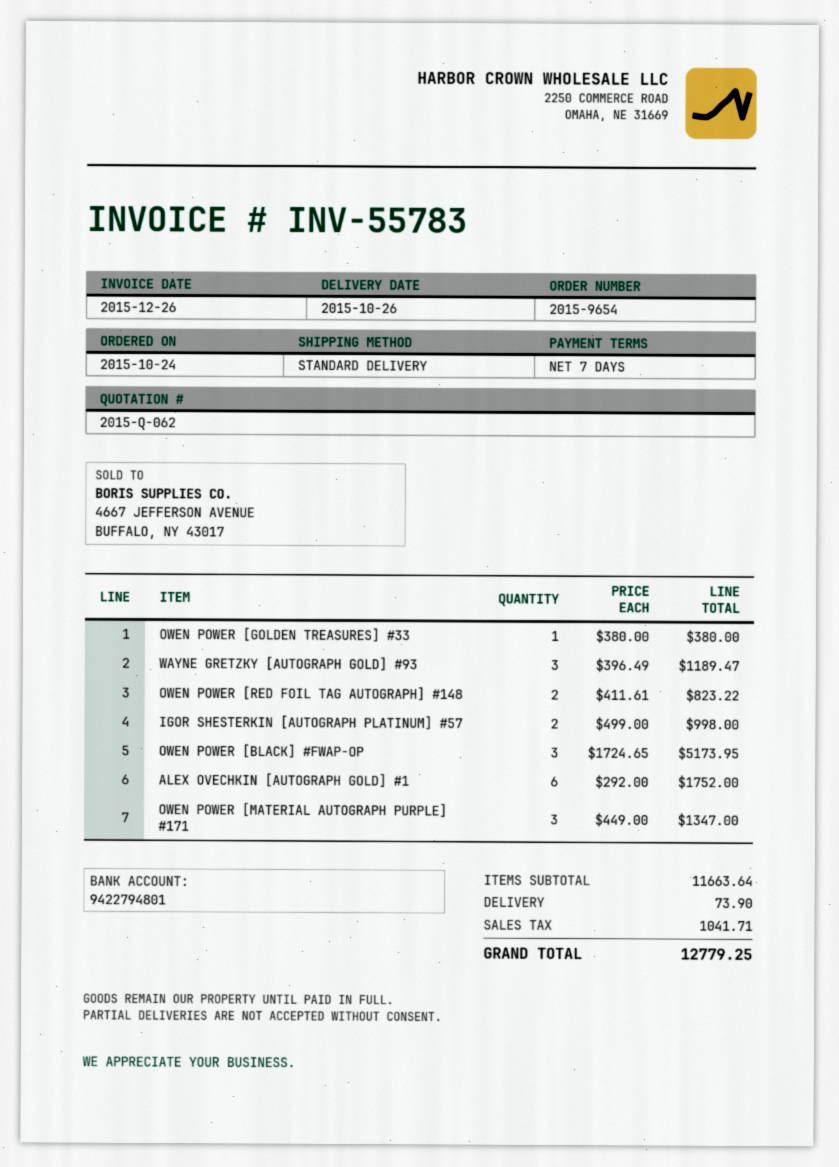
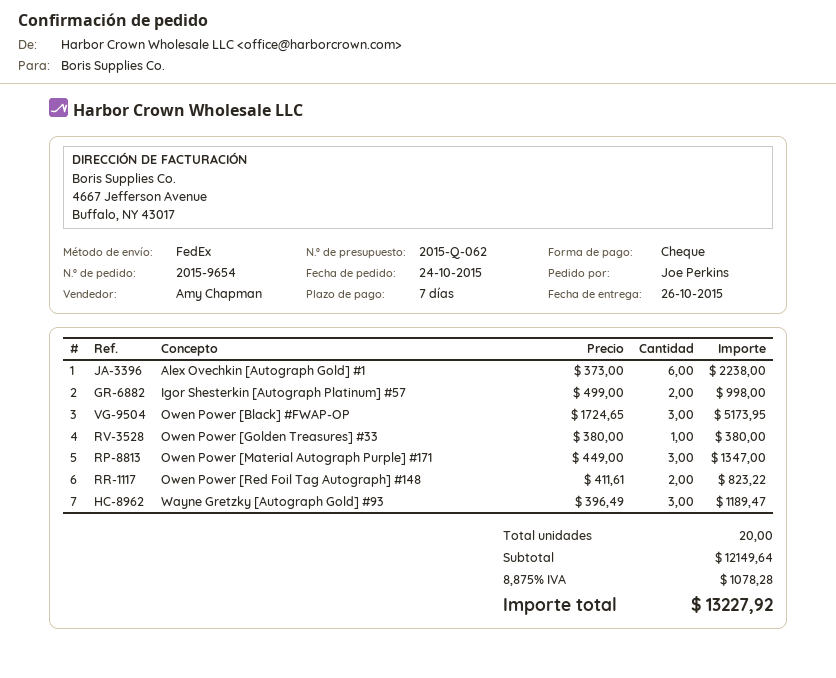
shipping method: standard -> FedEx
ALEX OVECHKIN [AUTOGRAPH GOLD] #1: 6 x 292.00 = 1752.00 -> 6 x 373.00 = 2238.00
subtotal: 11663.64 -> 12149.64
shipping: 73.90 -> none
tax: 1041.71 -> 1078.28
total: 12779.25 -> 13227.92

